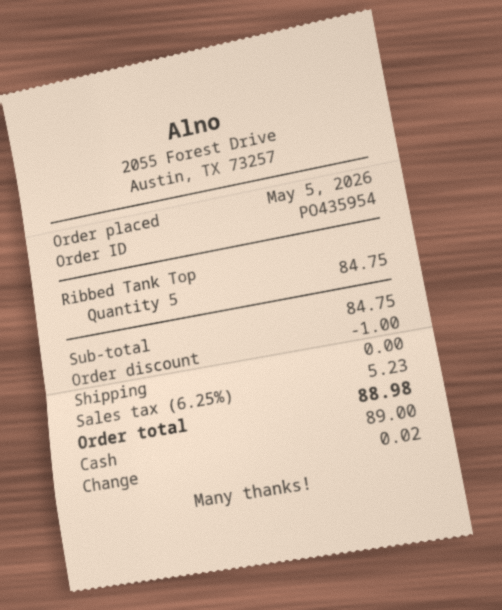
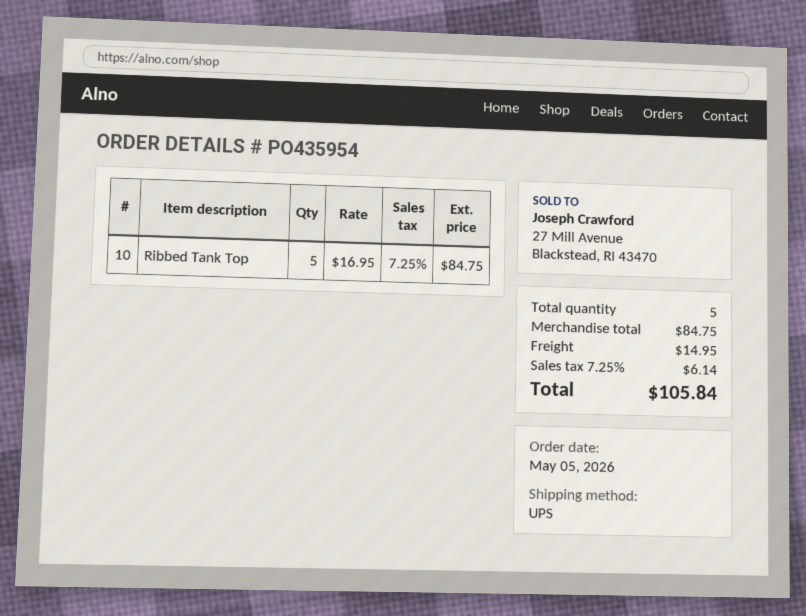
discount: 1.00 -> none
shipping: 0.00 -> 14.95
tax: 6.25% = 5.23 -> 7.25% = 6.14
total: 88.98 -> 105.84

